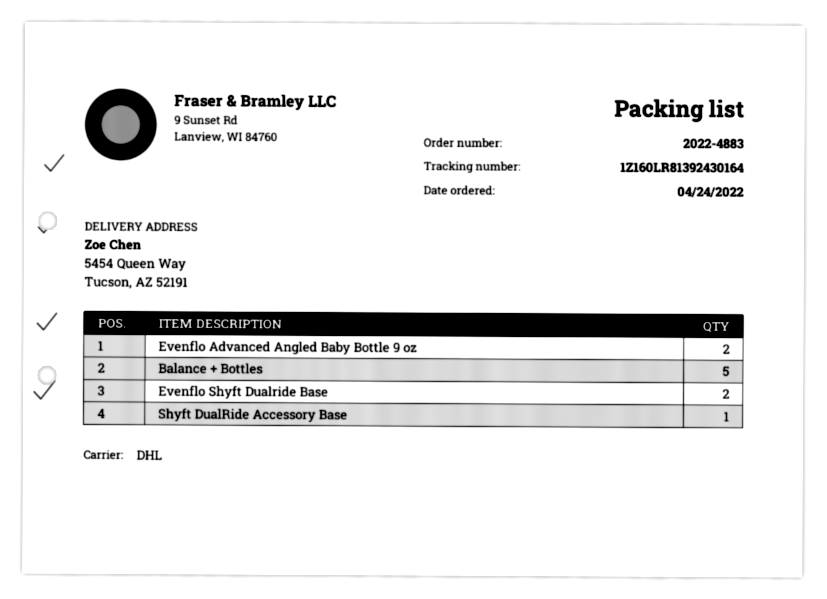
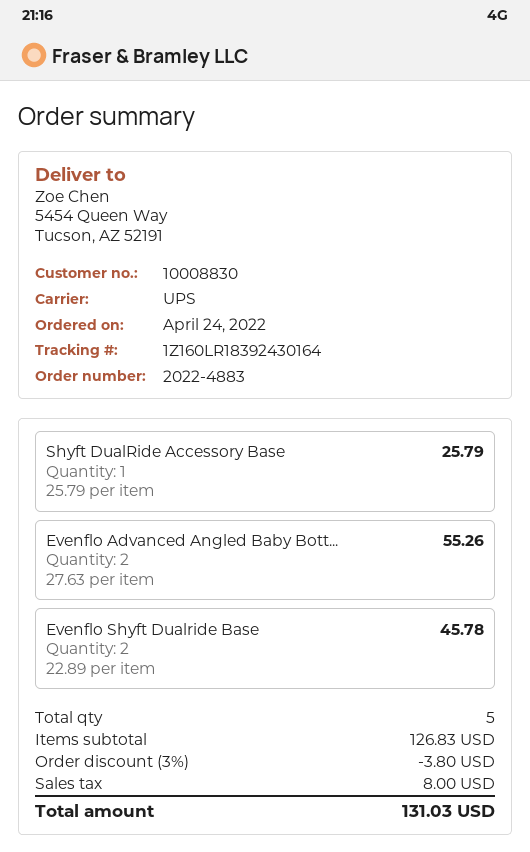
shipping method: DHL -> UPS
tracking number: 1Z160LR81392430164 -> 1Z160LR18392430164
Balance + Bottles: 5 -> none

